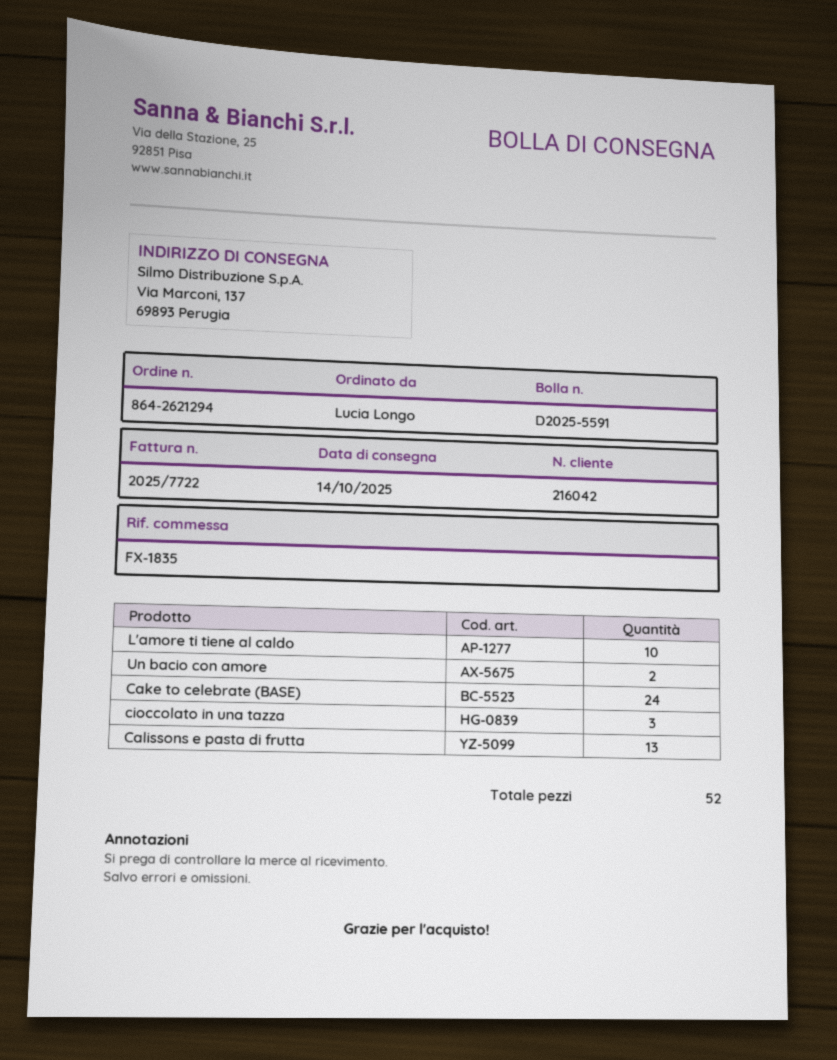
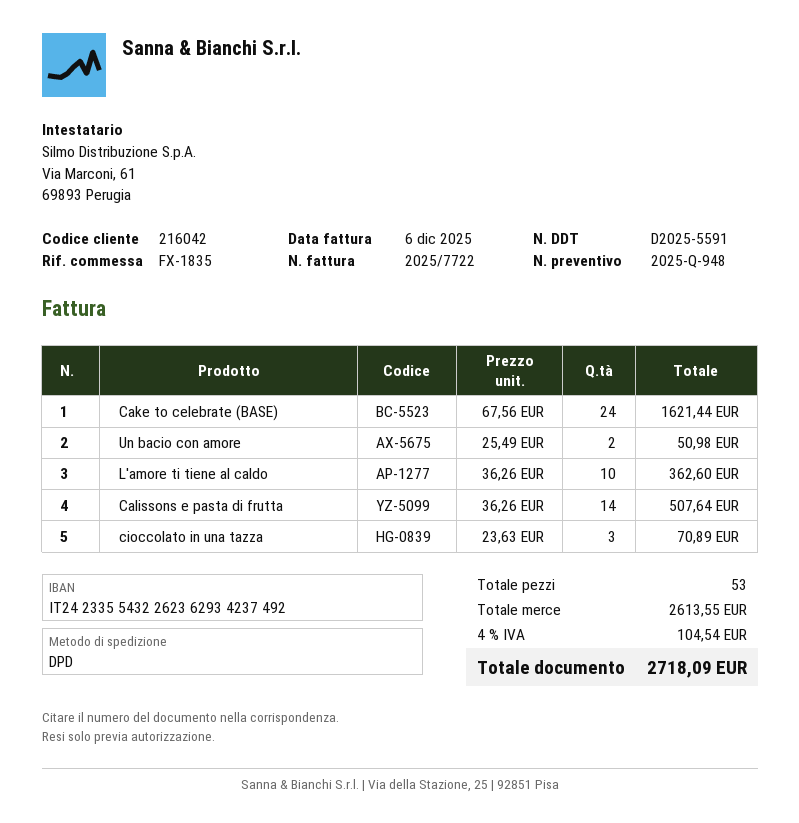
Calissons e pasta di frutta: 13 -> 14
total quantity: 52 -> 53

